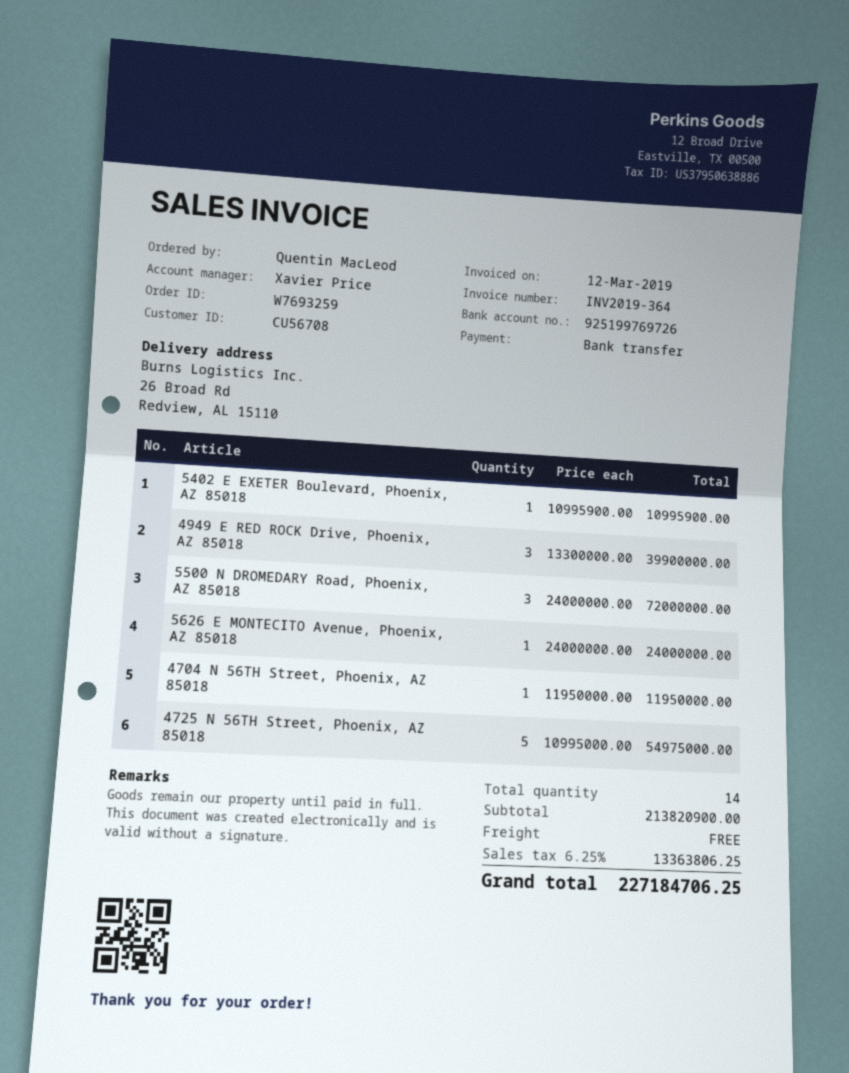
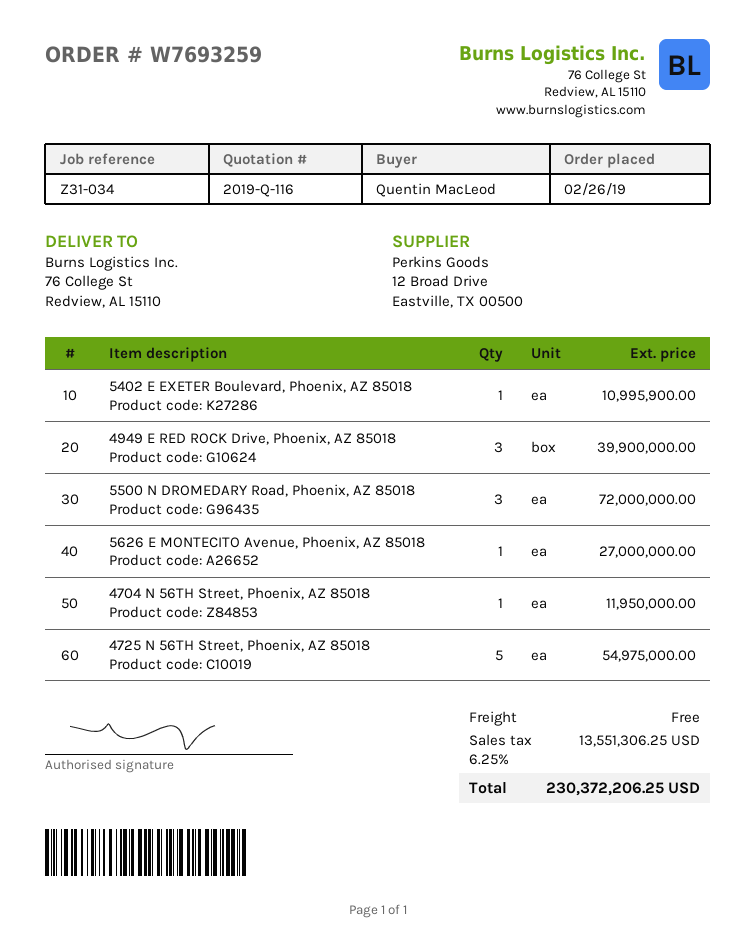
ship to: 26 Broad Rd, Redview, AL 15110 -> 76 College St, Redview, AL 15110
5626 E MONTECITO Avenue, Phoenix, AZ 85018: 1 for 24000000.00 -> 1 for 27000000.00
tax: 6.25% = 13363806.25 -> 6.25% = 13551306.25
total: 227184706.25 -> 230372206.25

